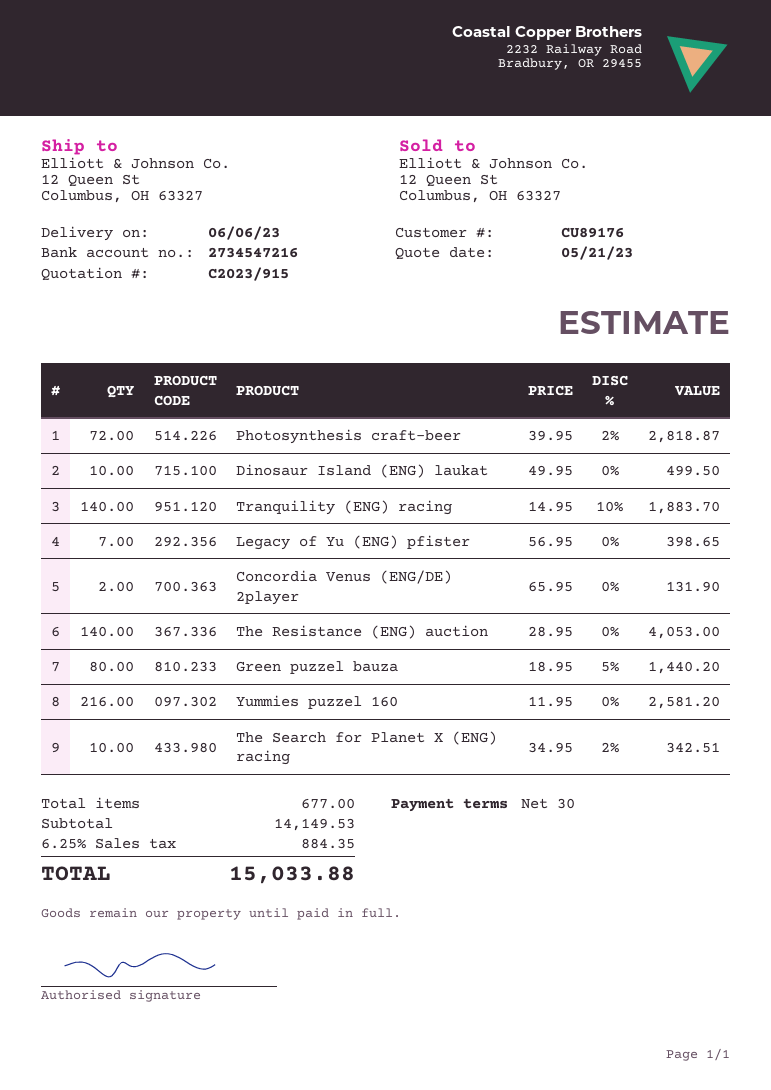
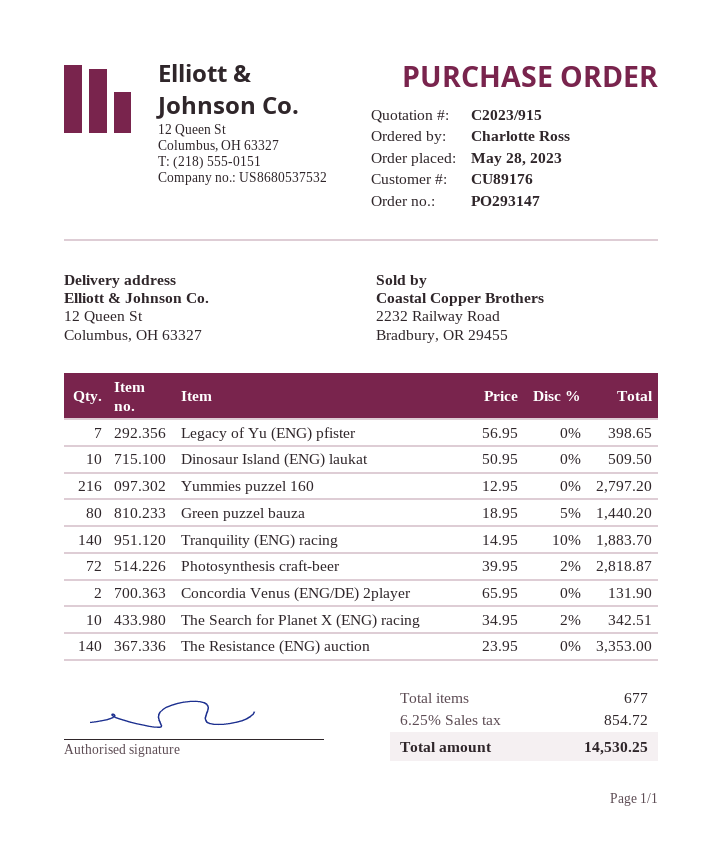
Dinosaur Island (ENG) laukat: 10 x 49.95 = 499.50 -> 10 x 50.95 = 509.50
The Resistance (ENG) auction: 140 x 28.95 = 4053.00 -> 140 x 23.95 = 3353.00
Yummies puzzel 160: 216 x 11.95 = 2581.20 -> 216 x 12.95 = 2797.20
tax: 6.25% = 884.35 -> 6.25% = 854.72
total: 15033.88 -> 14530.25

